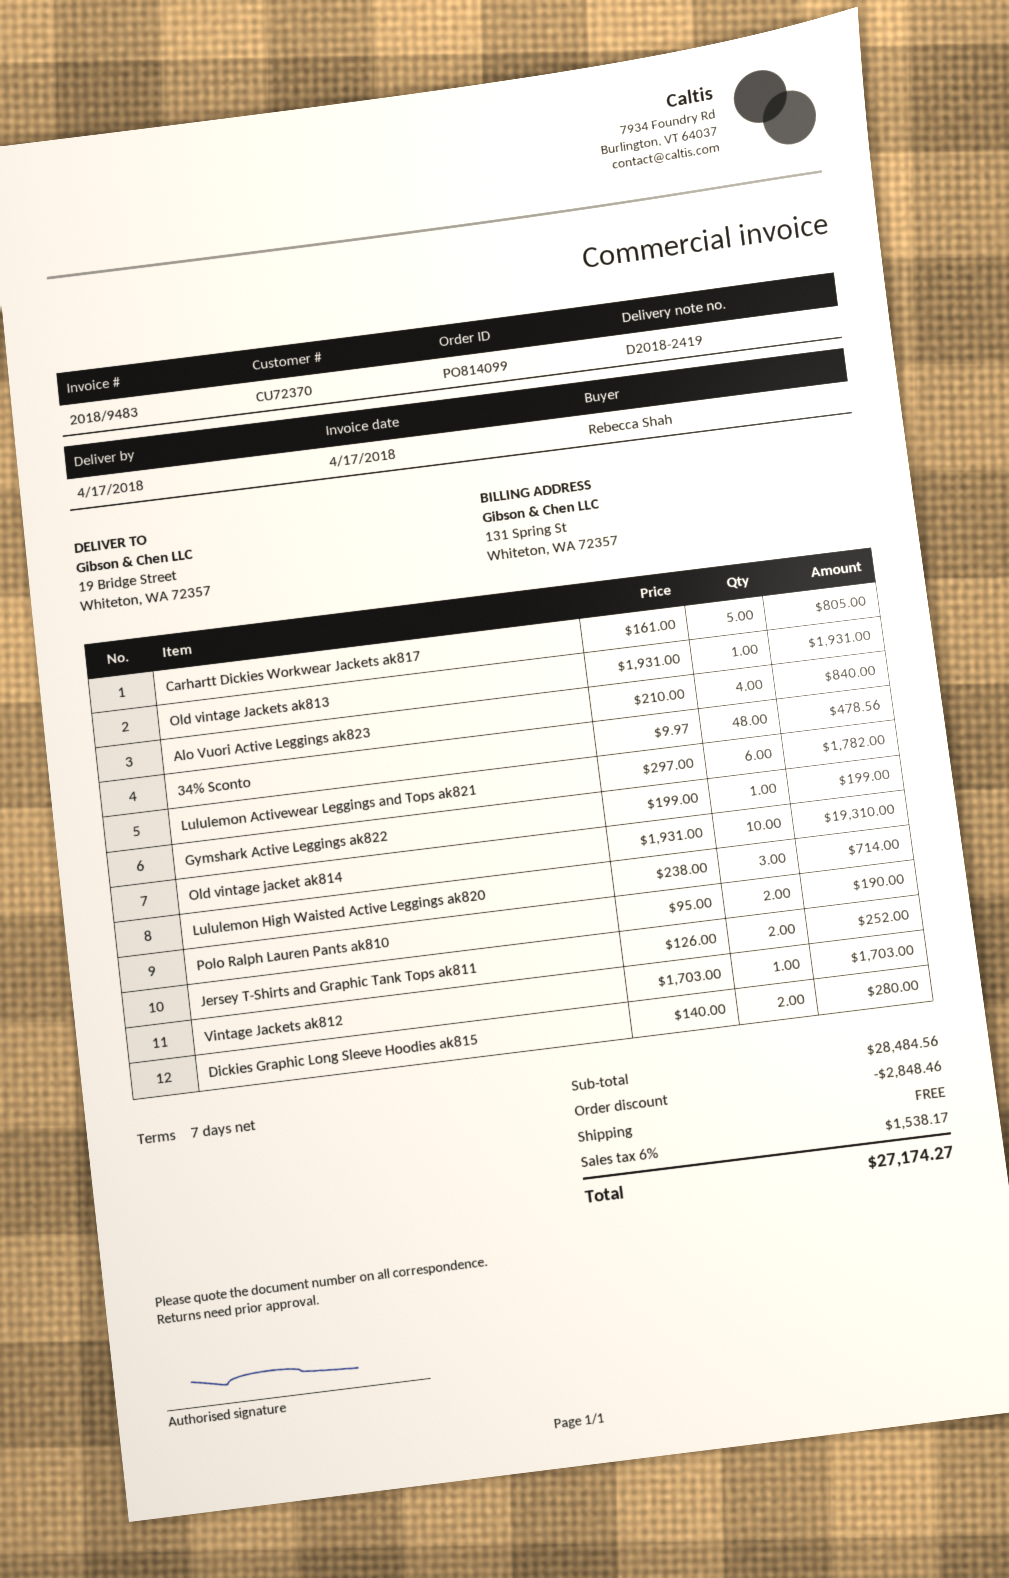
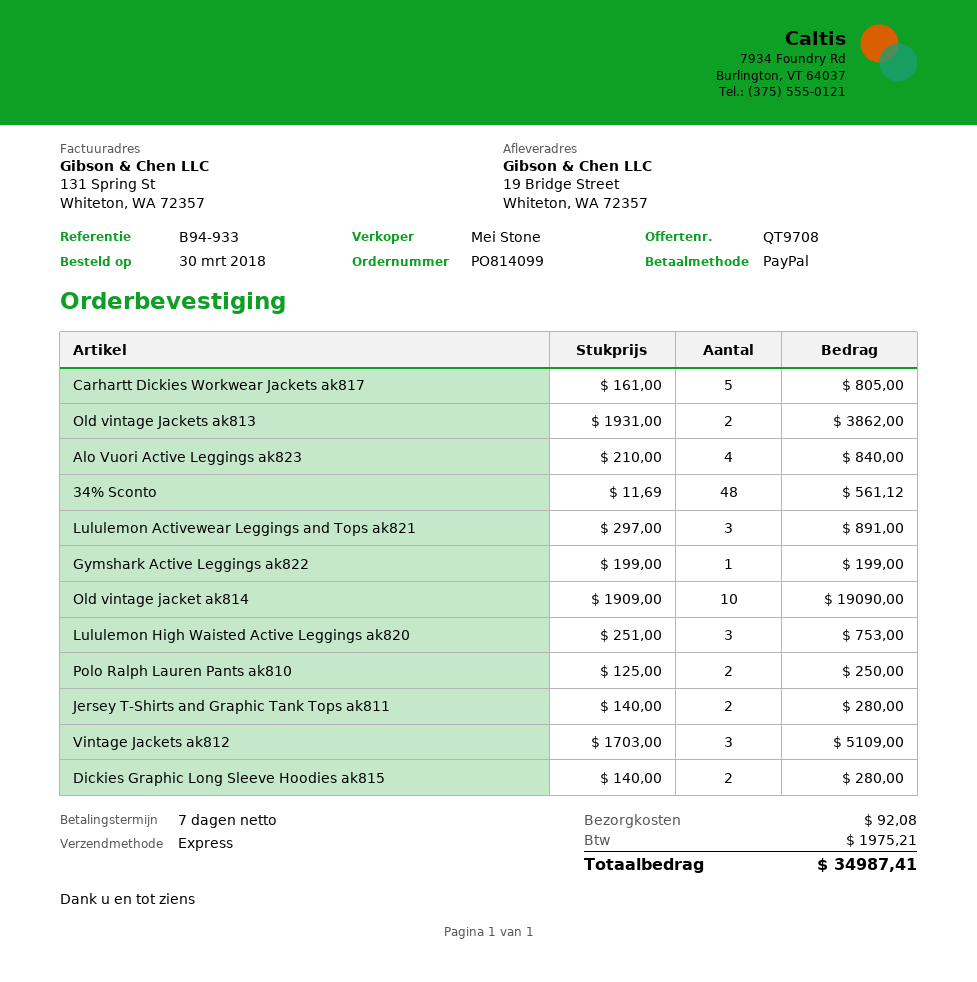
Old vintage Jackets ak813: 1 x 1931.00 = 1931.00 -> 2 x 1931.00 = 3862.00
34% Sconto: 48 x 9.97 = 478.56 -> 48 x 11.69 = 561.12
Lululemon Activewear Leggings and Tops ak821: 6 x 297.00 = 1782.00 -> 3 x 297.00 = 891.00
Old vintage jacket ak814: 10 x 1931.00 = 19310.00 -> 10 x 1909.00 = 19090.00
Lululemon High Waisted Active Leggings ak820: 3 x 238.00 = 714.00 -> 3 x 251.00 = 753.00
Polo Ralph Lauren Pants ak810: 2 x 95.00 = 190.00 -> 2 x 125.00 = 250.00
Jersey T-Shirts and Graphic Tank Tops ak811: 2 x 126.00 = 252.00 -> 2 x 140.00 = 280.00
Vintage Jackets ak812: 1 x 1703.00 = 1703.00 -> 3 x 1703.00 = 5109.00
discount: 2848.46 -> none
shipping: 0.00 -> 92.08
tax: 1538.17 -> 1975.21
total: 27174.27 -> 34987.41

